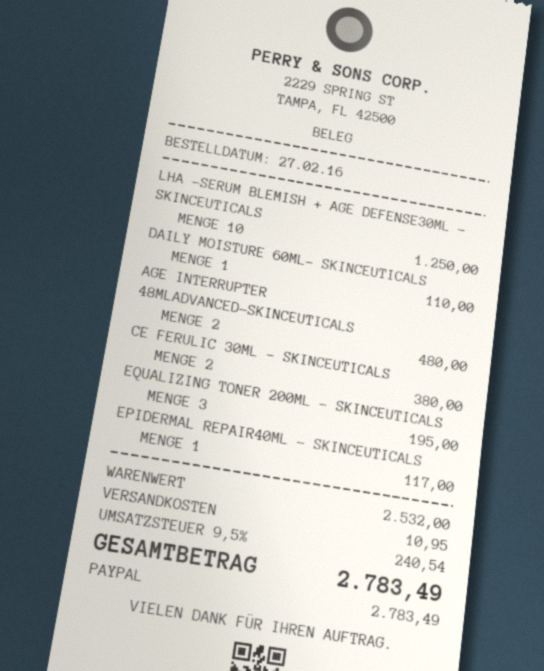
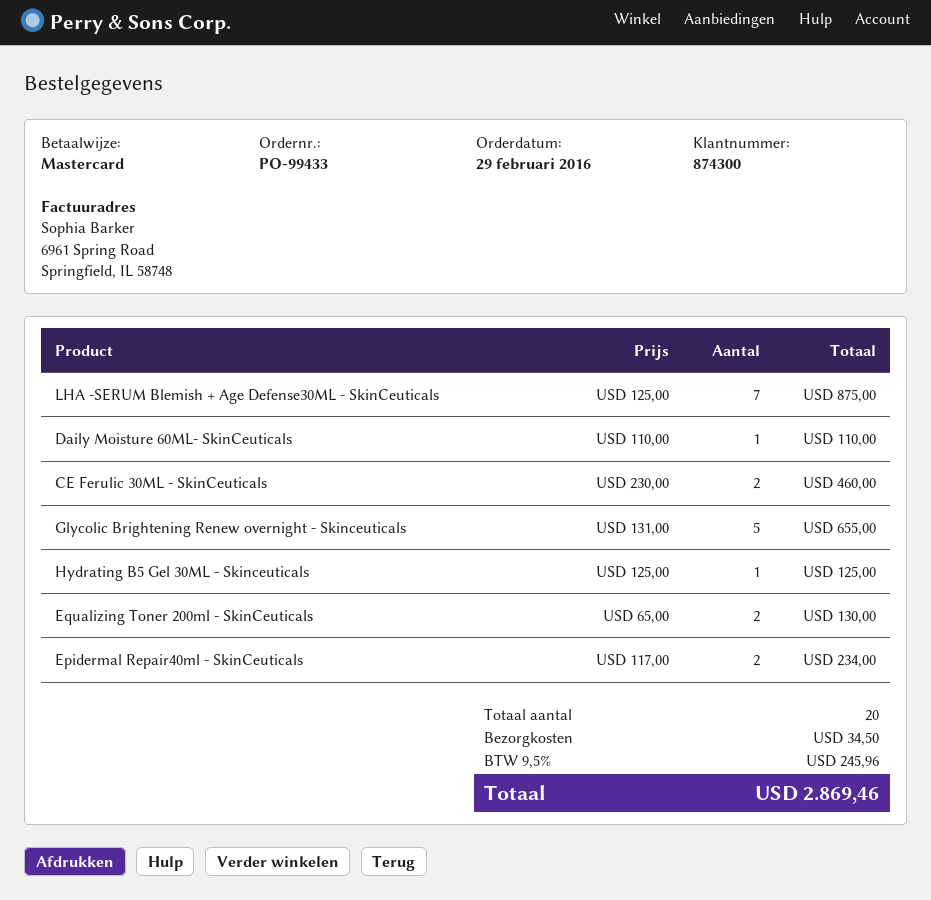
order date: 2016-02-27 -> 2016-02-29
payment method: PayPal -> Mastercard
LHA -SERUM BLEMISH + AGE DEFENSE30ML - SKINCEUTICALS: 10 for 1250.00 -> 7 for 875.00
AGE INTERRUPTER 48MLADVANCED-SKINCEUTICALS: 2 for 480.00 -> none
CE FERULIC 30ML - SKINCEUTICALS: 2 for 380.00 -> 2 for 460.00
EQUALIZING TONER 200ML - SKINCEUTICALS: 3 for 195.00 -> 2 for 130.00
EPIDERMAL REPAIR40ML - SKINCEUTICALS: 1 for 117.00 -> 2 for 234.00
Glycolic Brightening Renew overnight - Skinceuticals: none -> 5 for 655.00
Hydrating B5 Gel 30ML - Skinceuticals: none -> 1 for 125.00
shipping: 10.95 -> 34.50
tax: 9.5% = 240.54 -> 9.5% = 245.96
total: 2783.49 -> 2869.46

